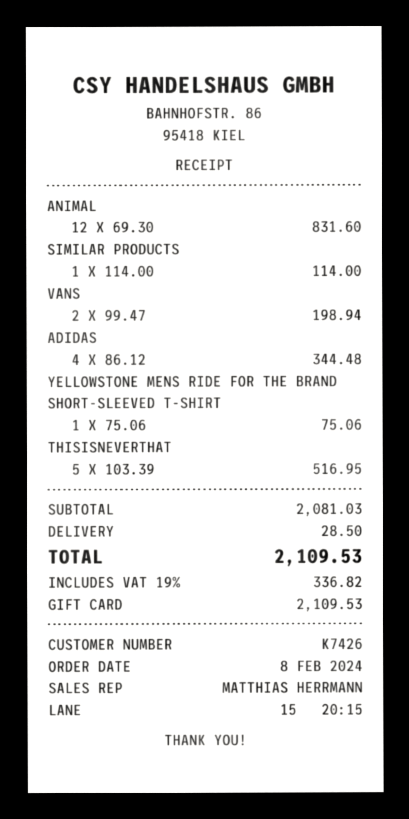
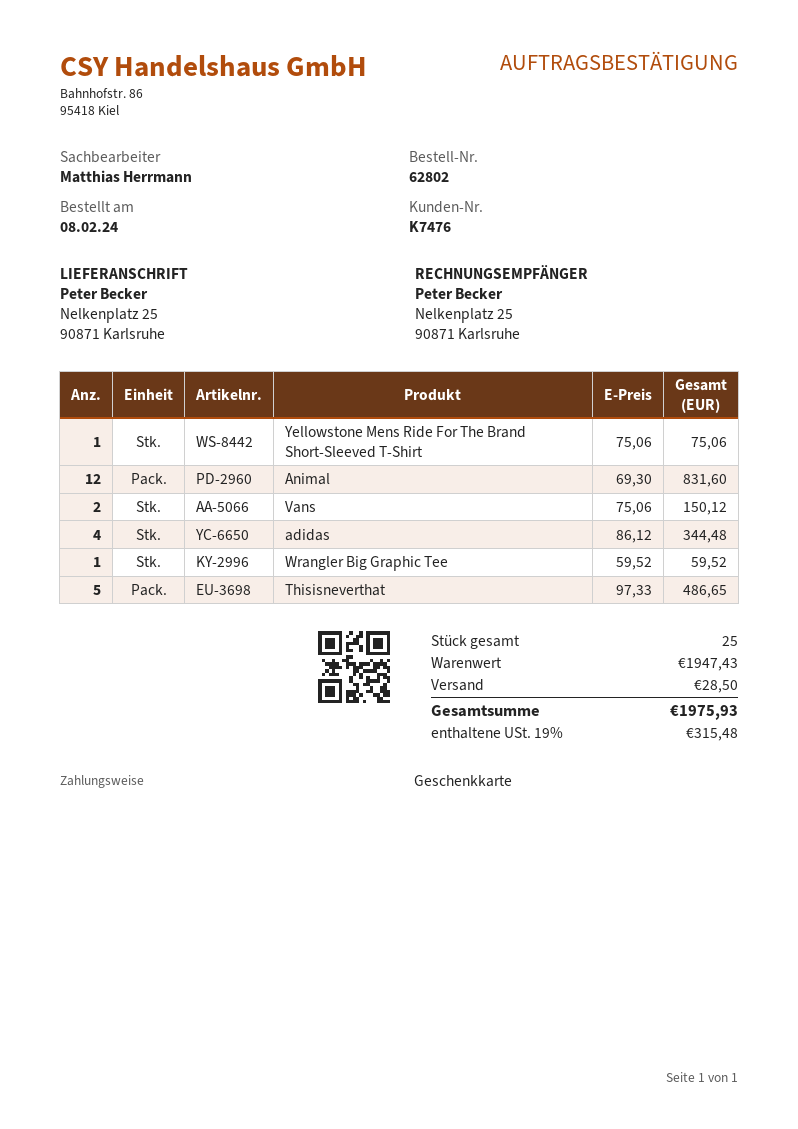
customer number: K7426 -> K7476
SIMILAR PRODUCTS: 1 x 114.00 = 114.00 -> none
VANS: 2 x 99.47 = 198.94 -> 2 x 75.06 = 150.12
THISISNEVERTHAT: 5 x 103.39 = 516.95 -> 5 x 97.33 = 486.65
Wrangler Big Graphic Tee: none -> 1 x 59.52 = 59.52
subtotal: 2081.03 -> 1947.43
tax: 19% = 336.82 -> 19% = 315.48
total: 2109.53 -> 1975.93

